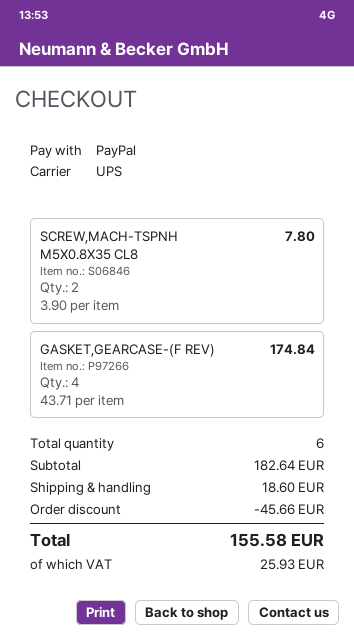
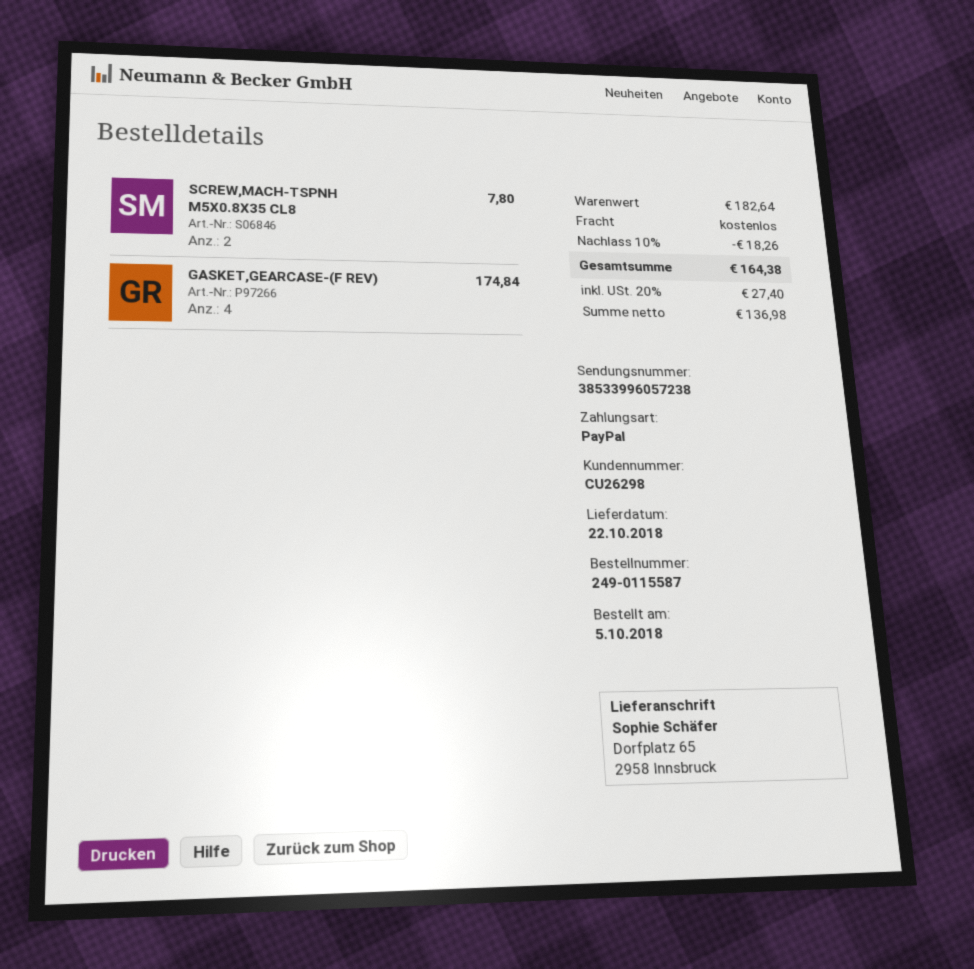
discount: 45.66 -> 18.26
shipping: 18.60 -> 0.00
tax: 25.93 -> 27.40
total: 155.58 -> 164.38

